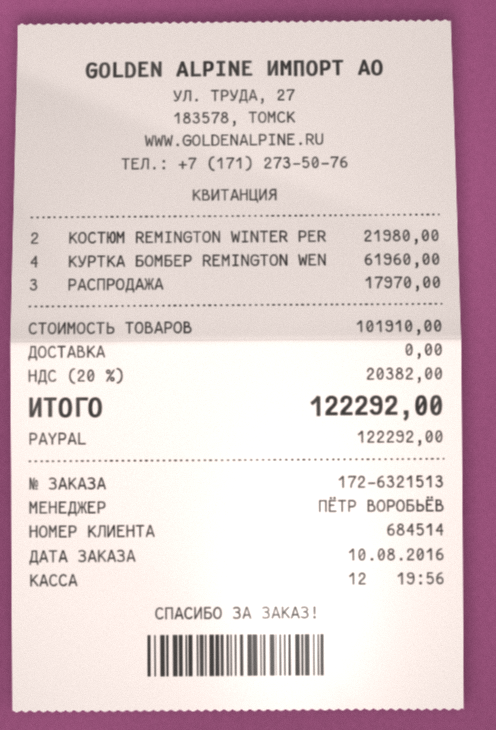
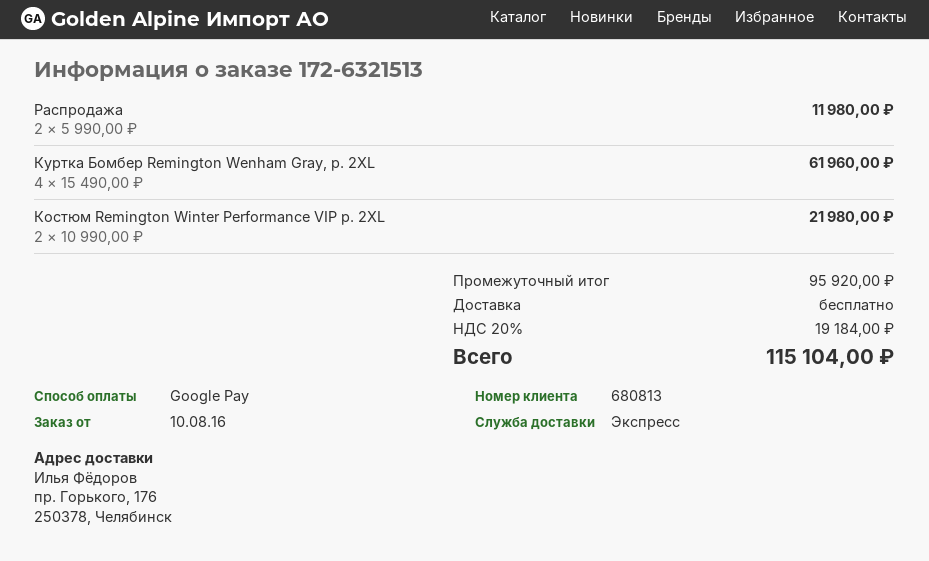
customer number: 684514 -> 680813
payment method: PayPal -> Google Pay
РАСПРОДАЖА: 3 for 17970.00 -> 2 for 11980.00
subtotal: 101910.00 -> 95920.00
tax: 20% = 20382.00 -> 20% = 19184.00
total: 122292.00 -> 115104.00

